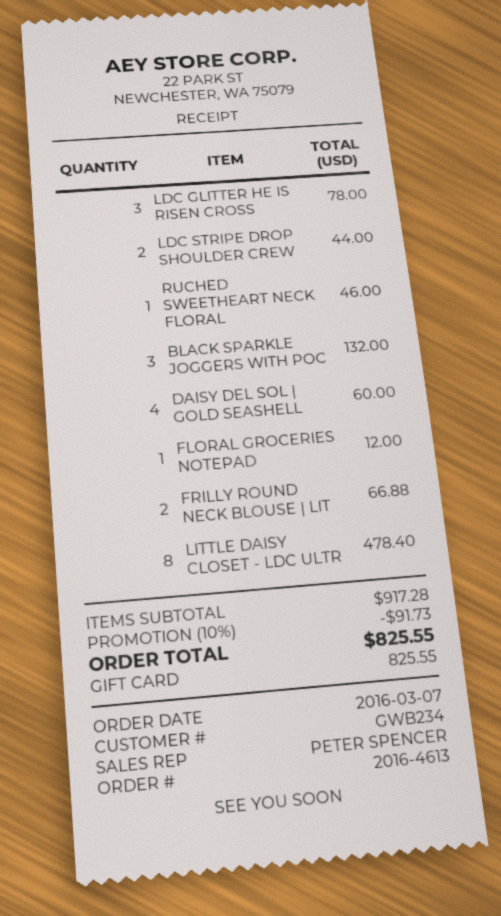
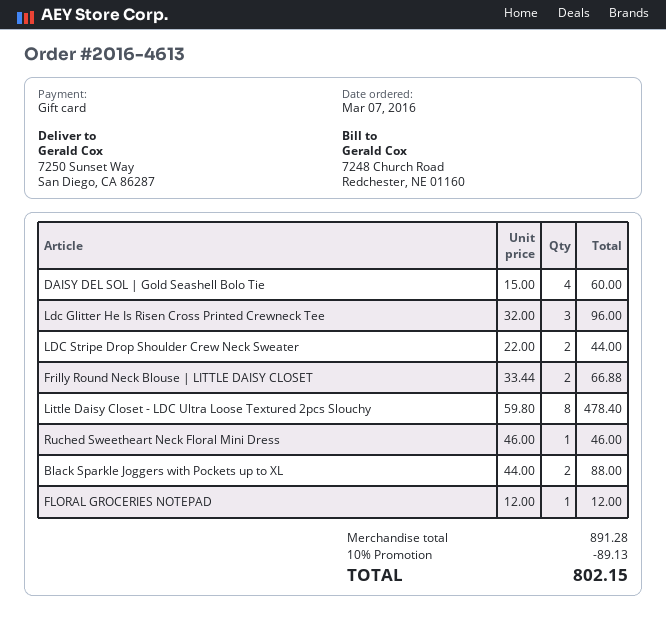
LDC GLITTER HE IS RISEN CROSS: 3 for 78.00 -> 3 for 96.00
BLACK SPARKLE JOGGERS WITH POC: 3 for 132.00 -> 2 for 88.00
subtotal: 917.28 -> 891.28
discount: 10% = 91.73 -> 10% = 89.13
total: 825.55 -> 802.15

